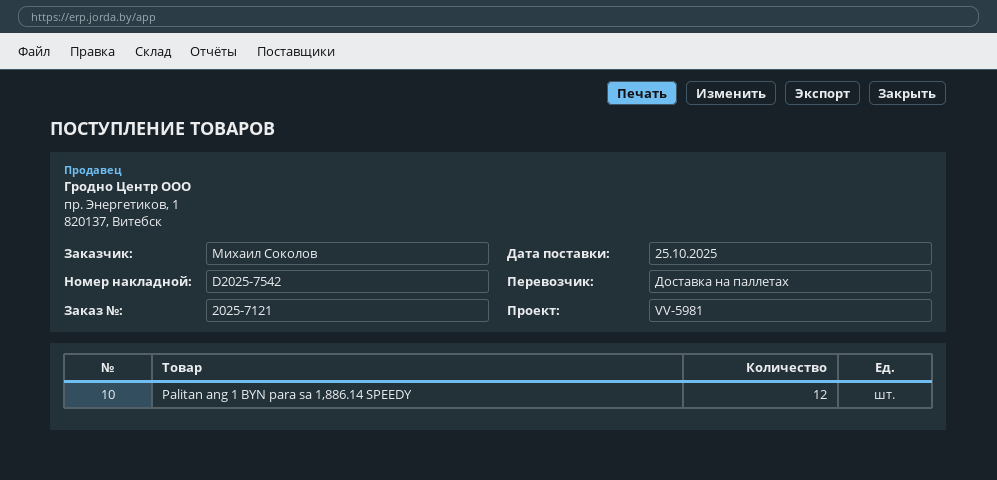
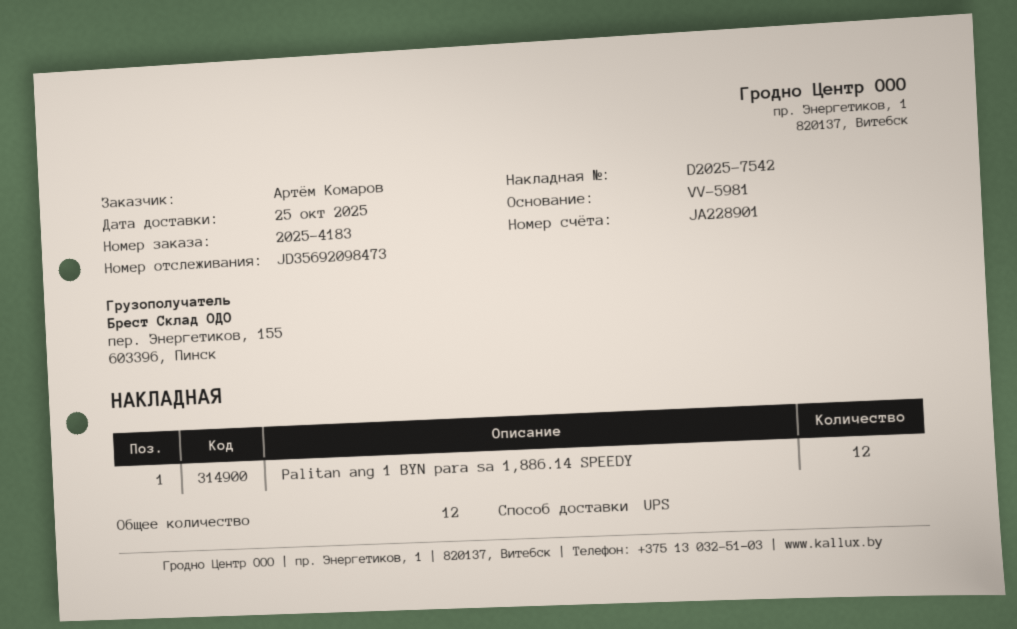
order number: 2025-7121 -> 2025-4183
ordered by: Михаил Соколов -> Артём Комаров
shipping method: pallet freight -> UPS

